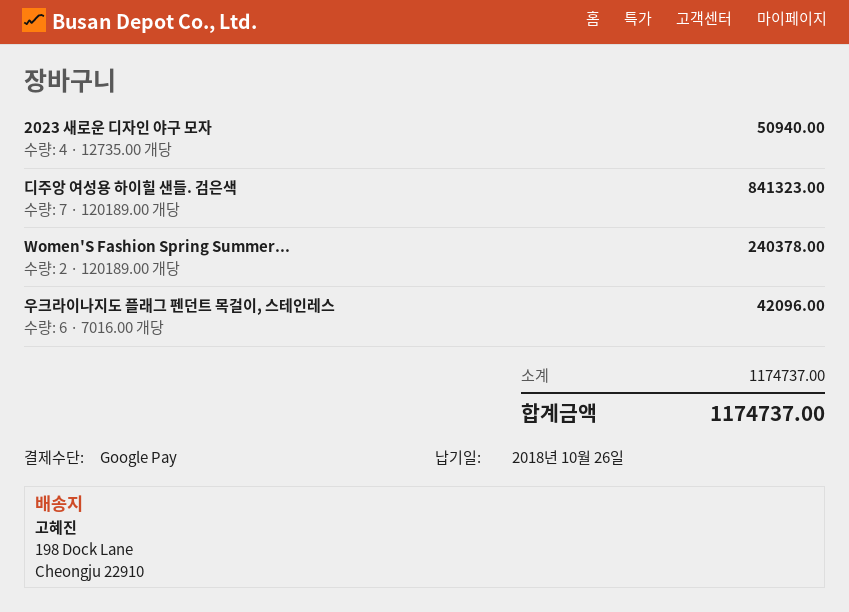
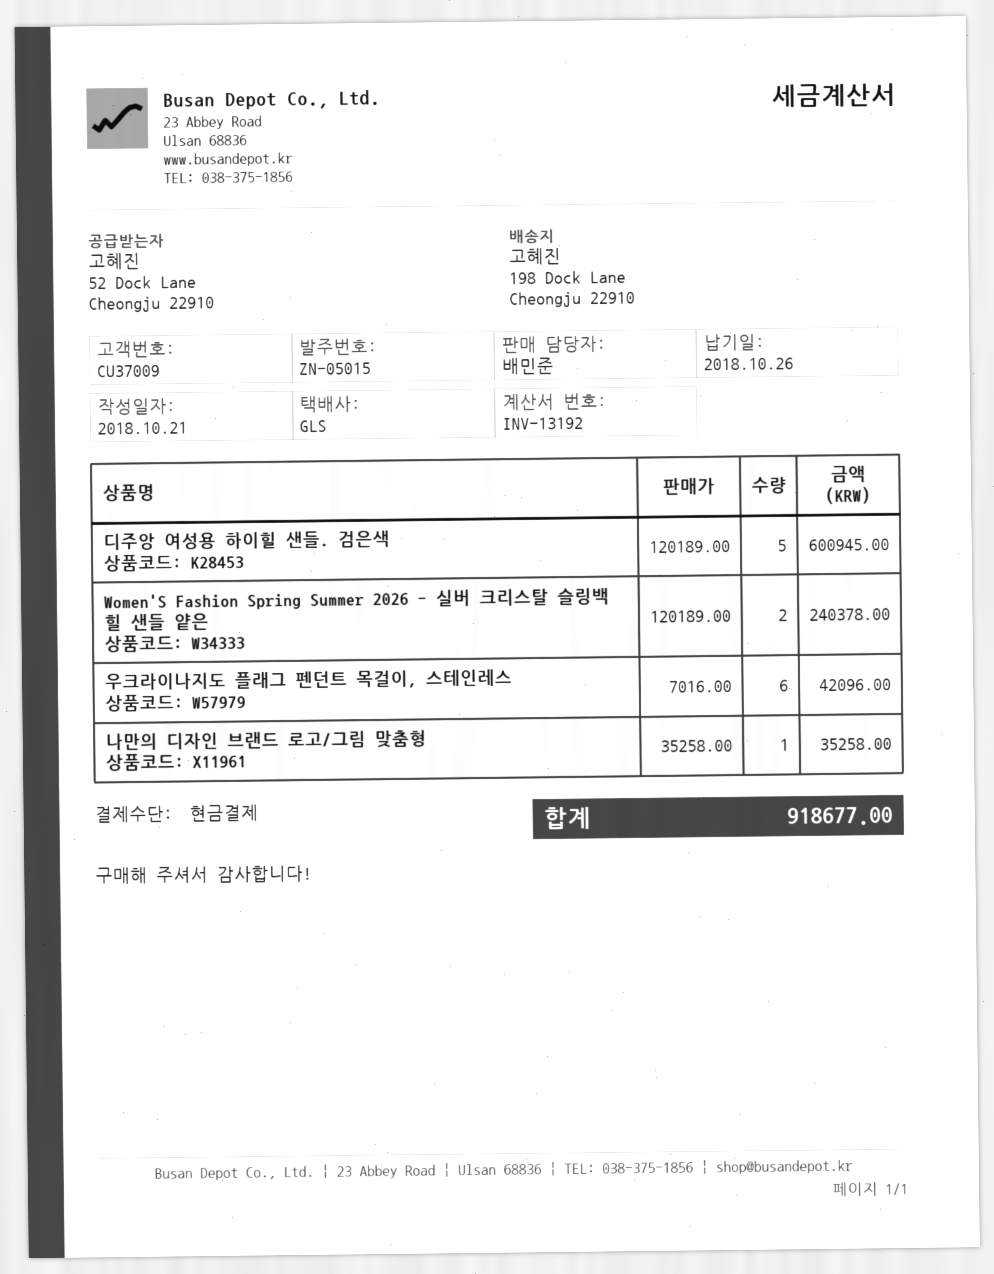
payment method: Google Pay -> cash
2023 새로운 디자인 야구 모자: 4 x 12735.00 = 50940.00 -> none
디주앙 여성용 하이힐 샌들. 검은색: 7 x 120189.00 = 841323.00 -> 5 x 120189.00 = 600945.00
나만의 디자인 브랜드 로고/그림 맞춤형: none -> 1 x 35258.00 = 35258.00
total: 1174737.00 -> 918677.00

